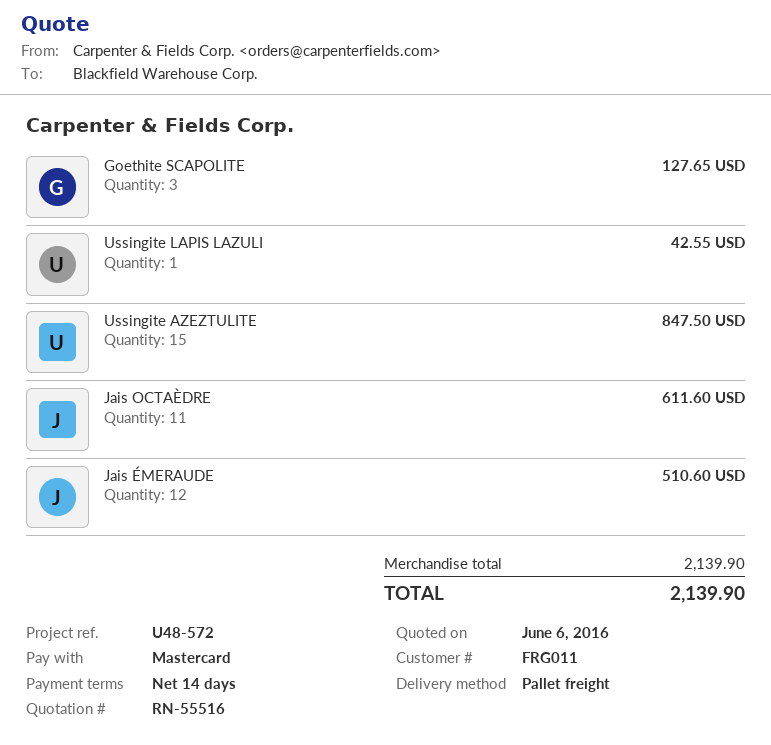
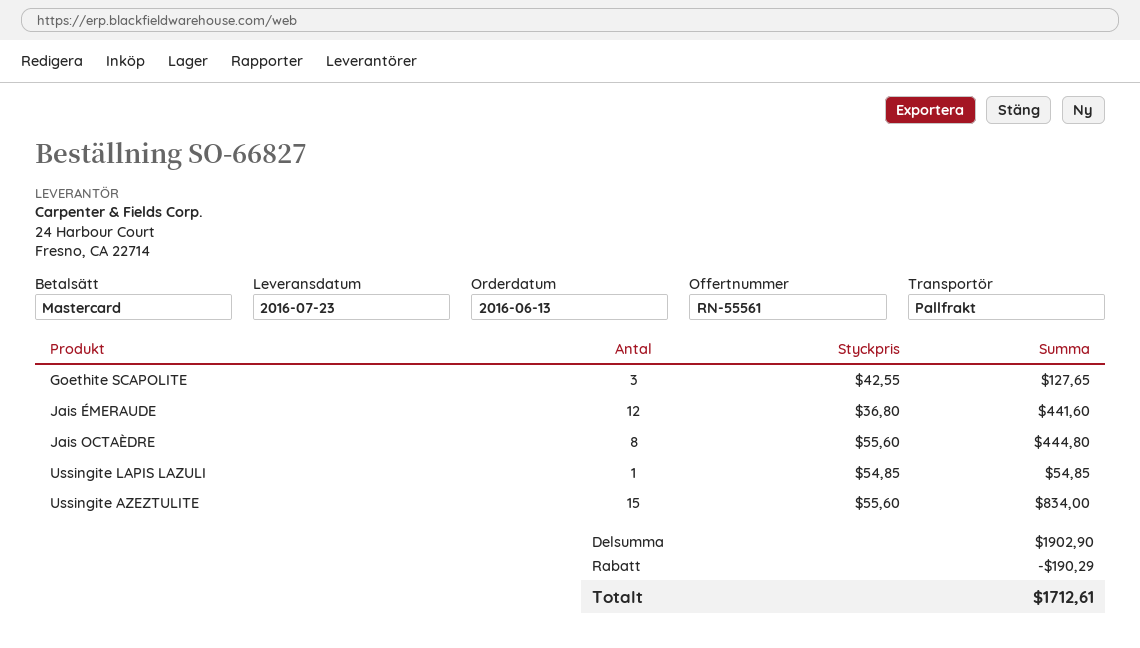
quote number: RN-55516 -> RN-55561
Ussingite LAPIS LAZULI: 1 for 42.55 -> 1 for 54.85
Ussingite AZEZTULITE: 15 for 847.50 -> 15 for 834.00
Jais OCTAÈDRE: 11 for 611.60 -> 8 for 444.80
Jais ÉMERAUDE: 12 for 510.60 -> 12 for 441.60
subtotal: 2139.90 -> 1902.90
discount: none -> 190.29
total: 2139.90 -> 1712.61

